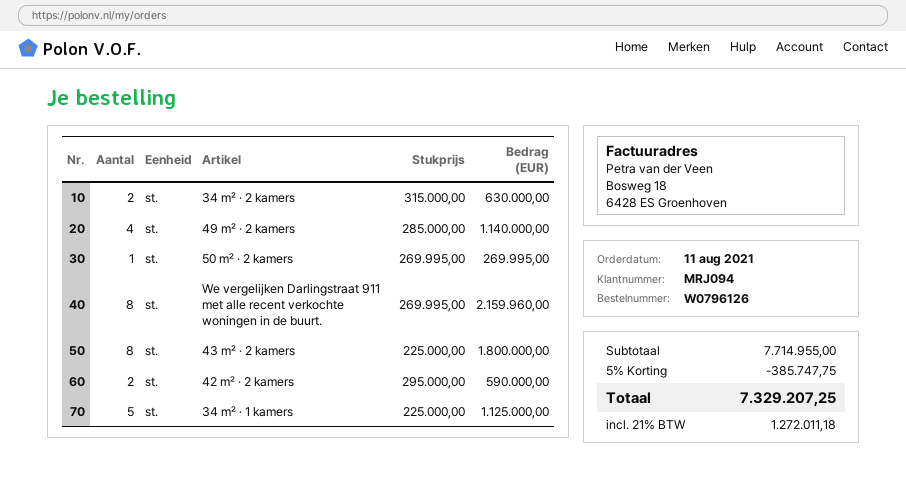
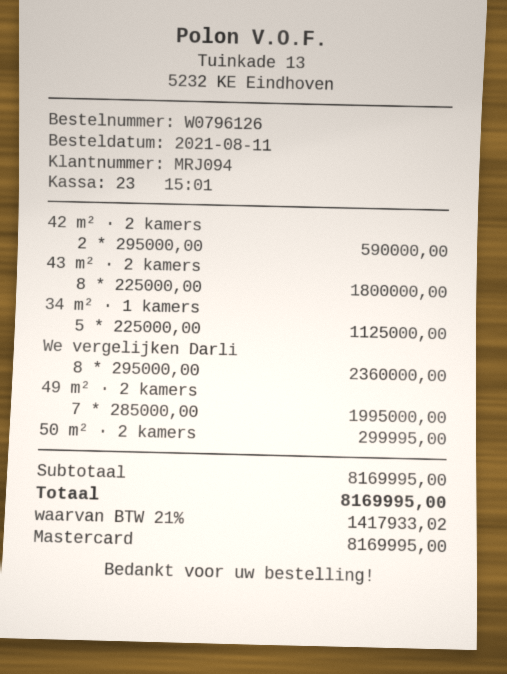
34 m² · 2 kamers: 2 x 315000.00 = 630000.00 -> none
49 m² · 2 kamers: 4 x 285000.00 = 1140000.00 -> 7 x 285000.00 = 1995000.00
50 m² · 2 kamers: 1 x 269995.00 = 269995.00 -> 1 x 299995.00 = 299995.00
We vergelijken Darlingstraat 911 met alle recent verkochte woningen in de buurt.: 8 x 269995.00 = 2159960.00 -> 8 x 295000.00 = 2360000.00
subtotal: 7714955.00 -> 8169995.00
discount: 5% = 385747.75 -> none
tax: 21% = 1272011.18 -> 21% = 1417933.02
total: 7329207.25 -> 8169995.00

